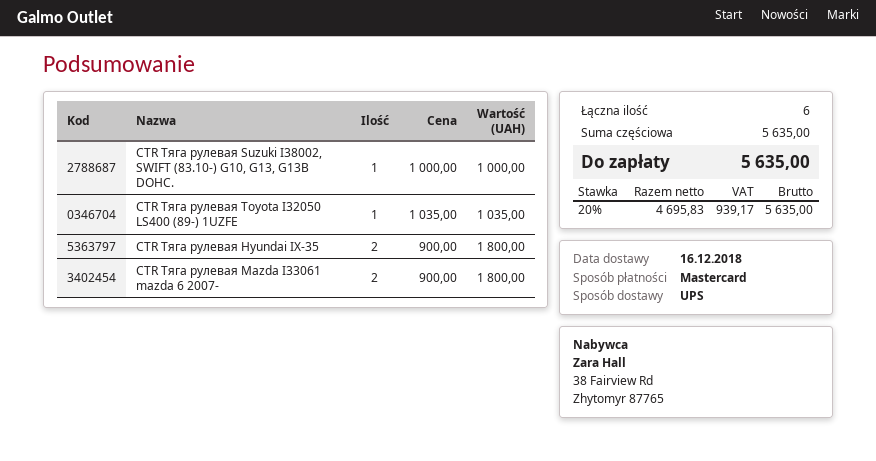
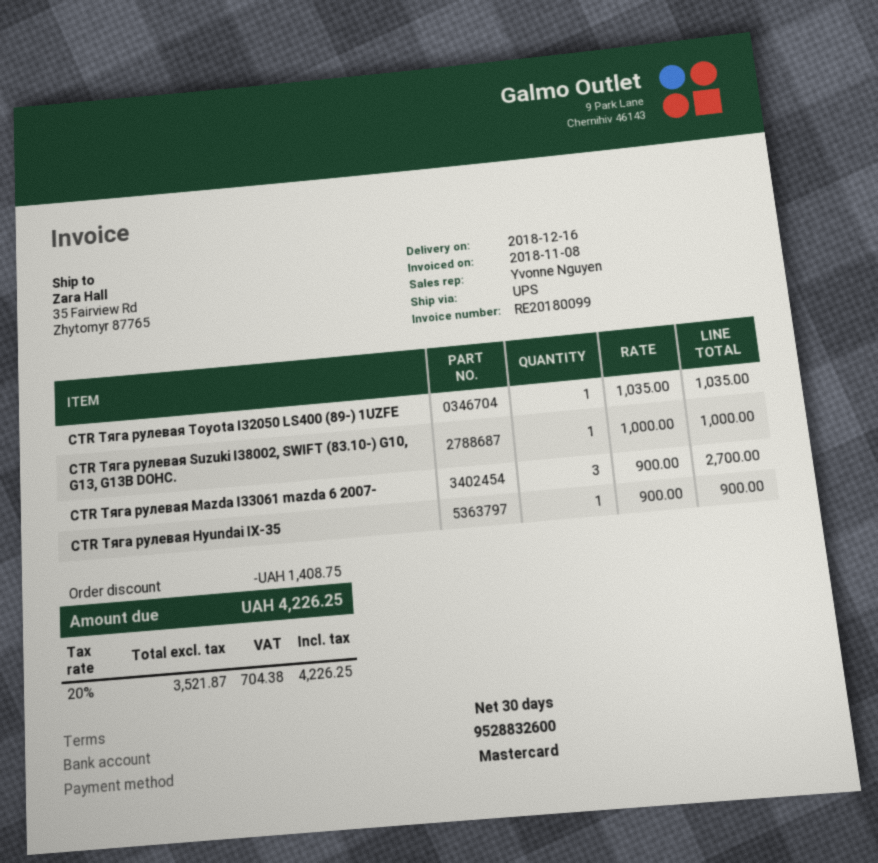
CTR Тяга рулевая Hyundai IX-35: 2 x 900.00 = 1800.00 -> 1 x 900.00 = 900.00
CTR Тяга рулевая Mazda I33061 mazda 6 2007-: 2 x 900.00 = 1800.00 -> 3 x 900.00 = 2700.00
discount: none -> 1408.75
net: 4695.83 -> 3521.87
tax: 20% = 939.17 -> 20% = 704.38
total: 5635.00 -> 4226.25

